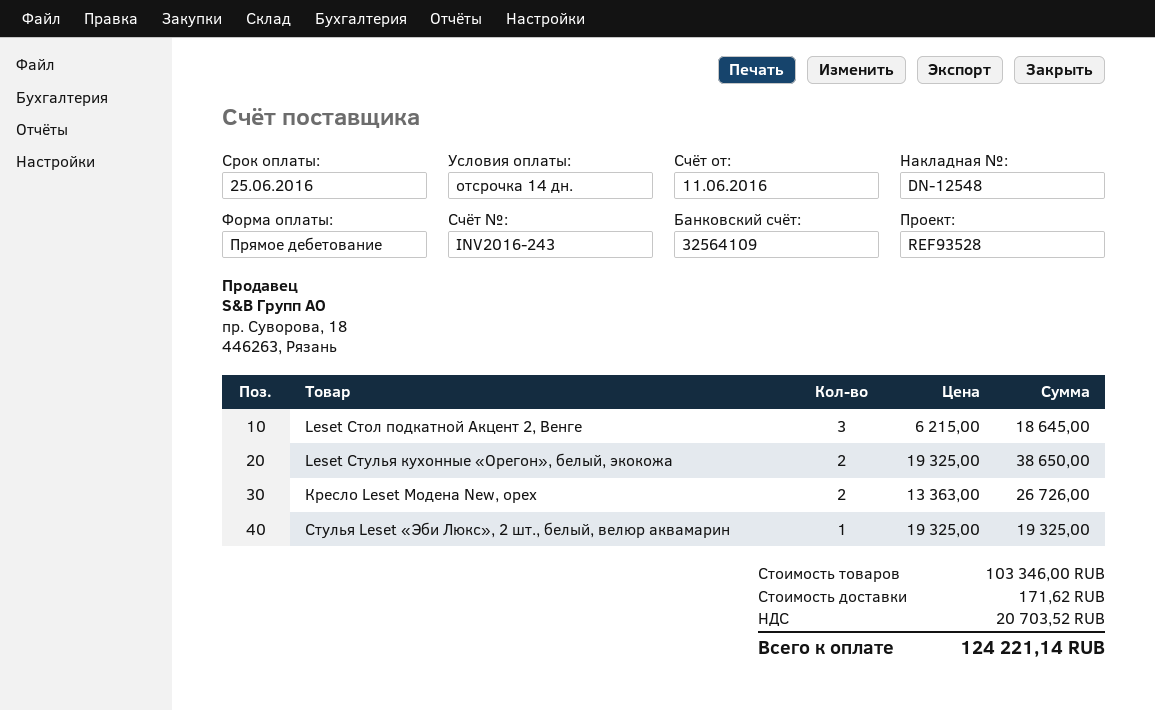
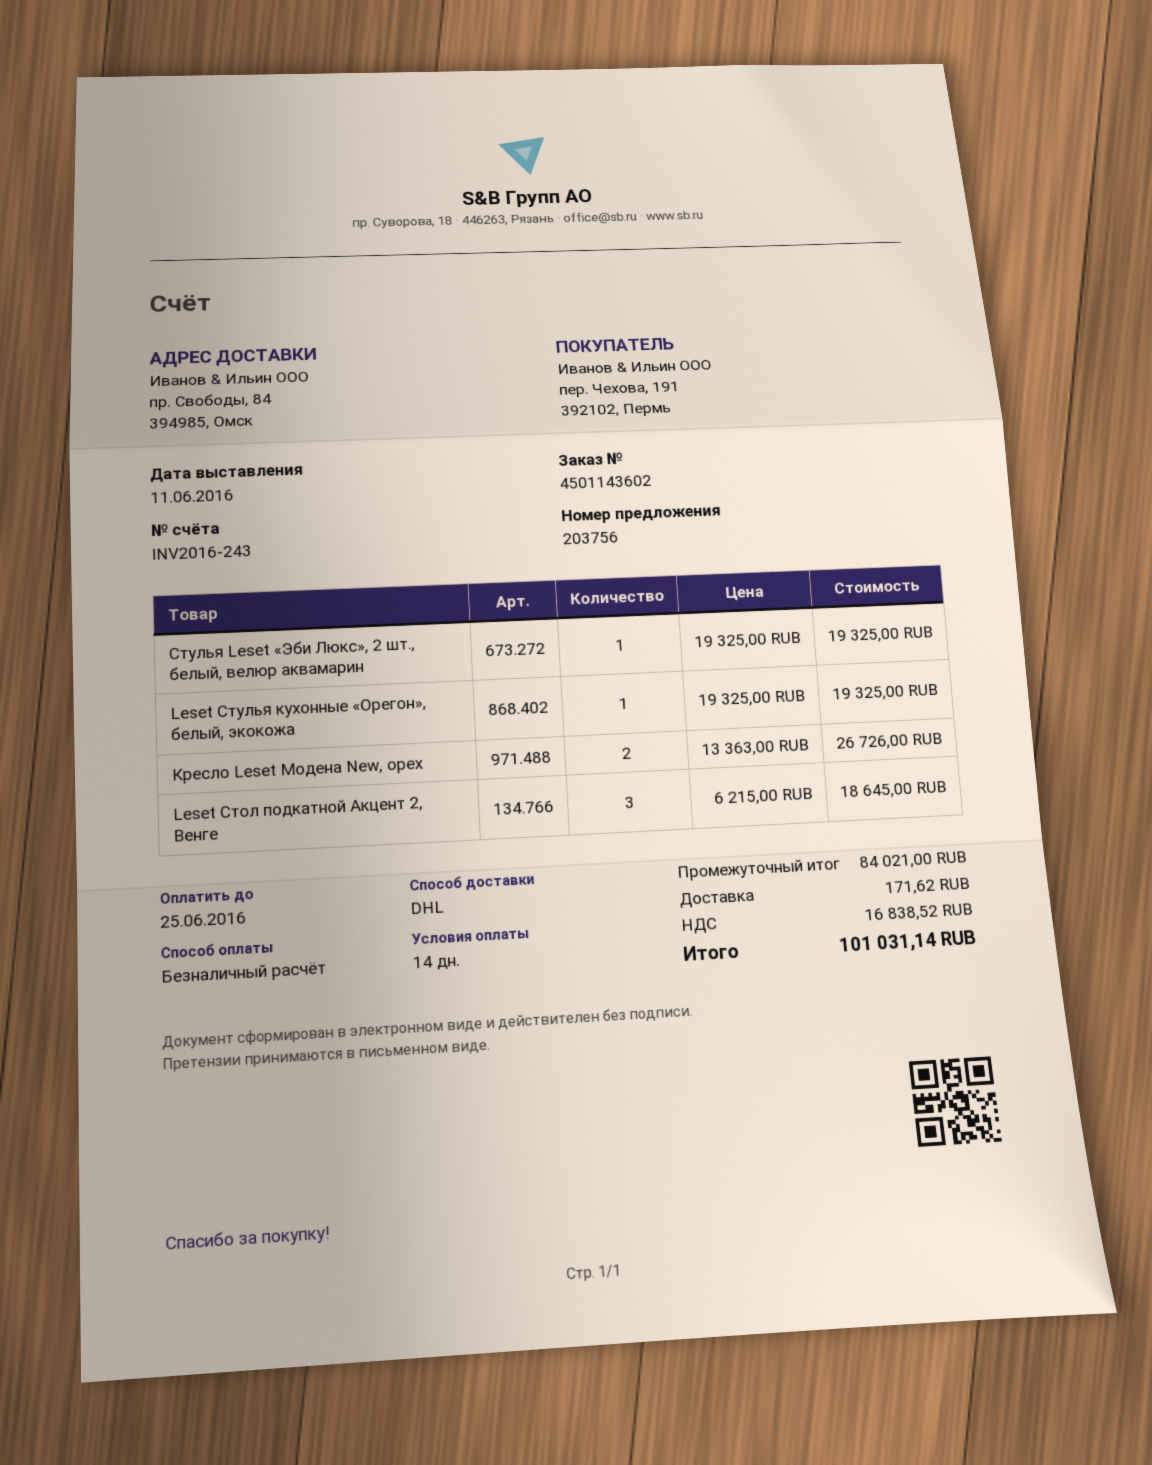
payment method: direct debit -> bank transfer
Leset Стулья кухонные «Орегон», белый, экокожа: 2 x 19325.00 = 38650.00 -> 1 x 19325.00 = 19325.00
subtotal: 103346.00 -> 84021.00
tax: 20703.52 -> 16838.52
total: 124221.14 -> 101031.14

